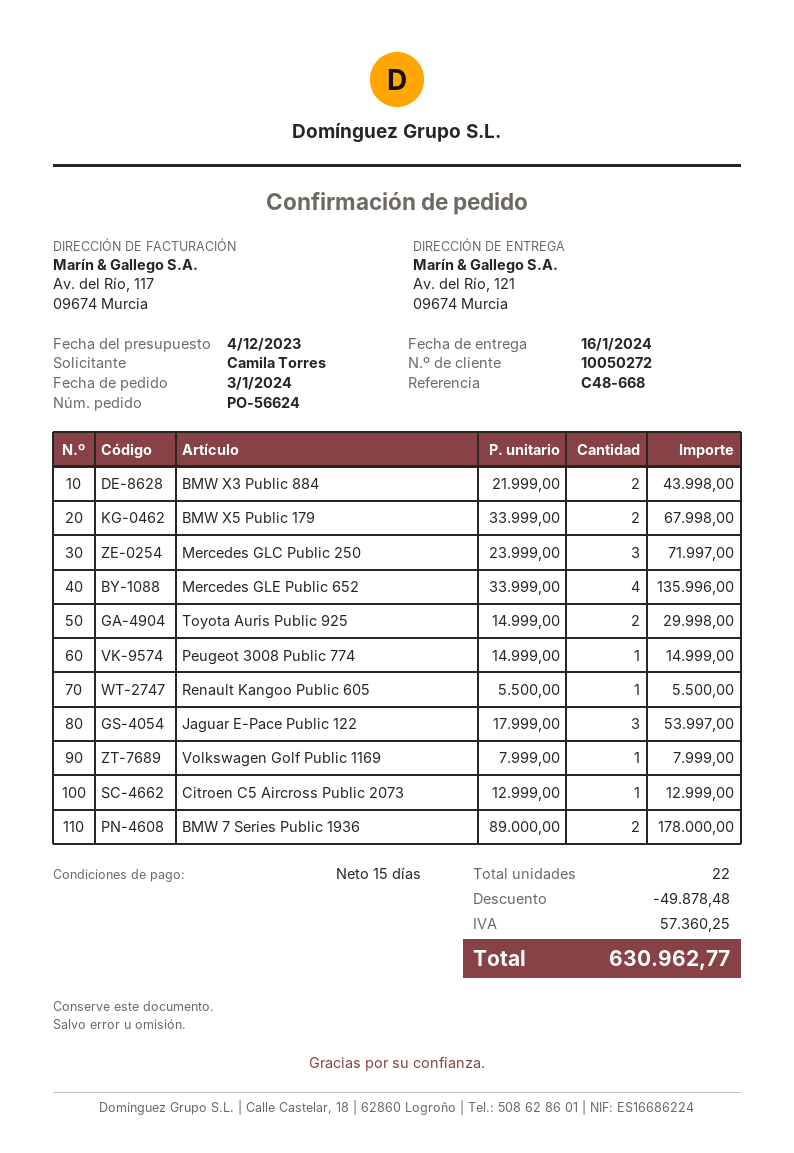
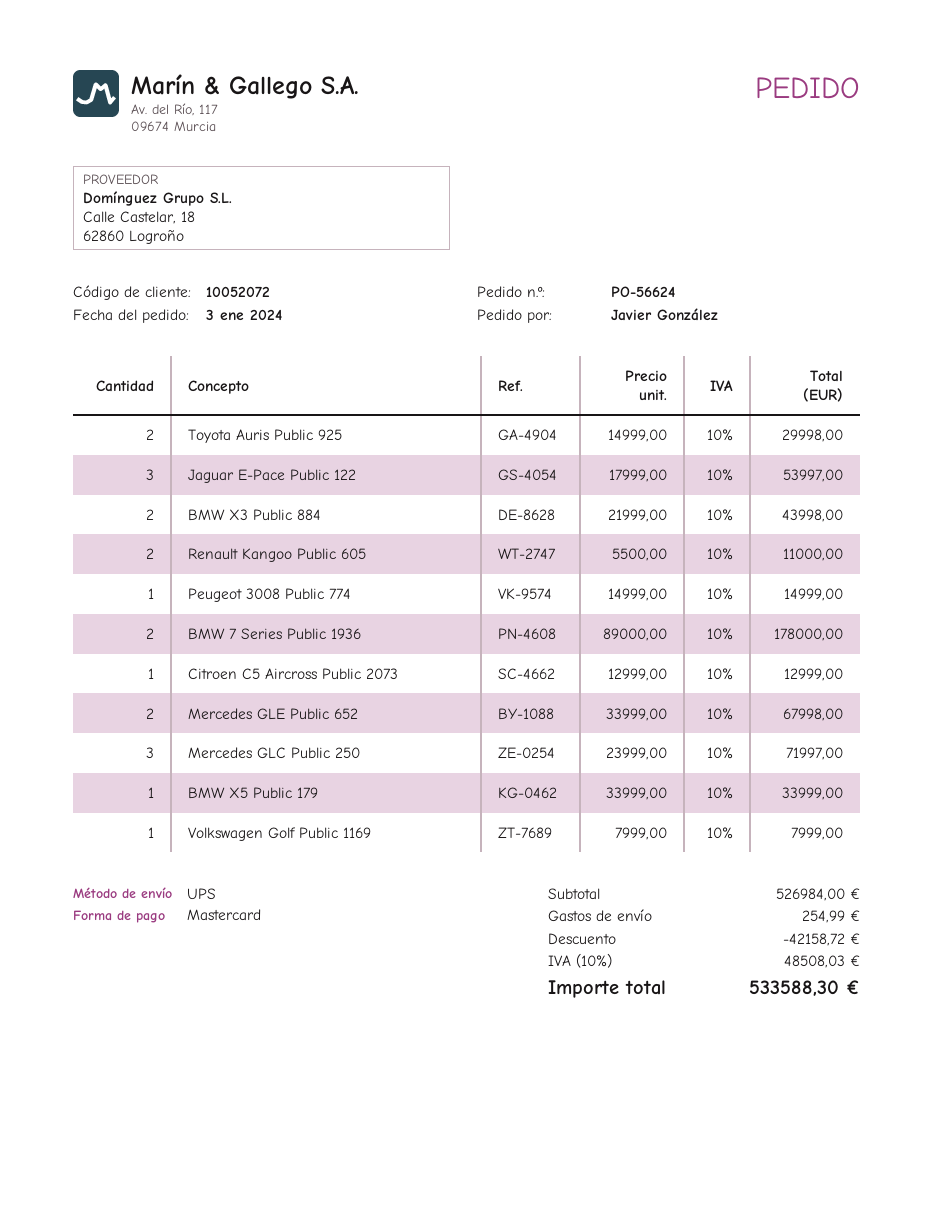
customer number: 10050272 -> 10052072
ordered by: Camila Torres -> Javier González
BMW X5 Public 179: 2 x 33999.00 = 67998.00 -> 1 x 33999.00 = 33999.00
Mercedes GLE Public 652: 4 x 33999.00 = 135996.00 -> 2 x 33999.00 = 67998.00
Renault Kangoo Public 605: 1 x 5500.00 = 5500.00 -> 2 x 5500.00 = 11000.00
discount: 49878.48 -> 42158.72
shipping: none -> 254.99
tax: 57360.25 -> 48508.03
total: 630962.77 -> 533588.30

